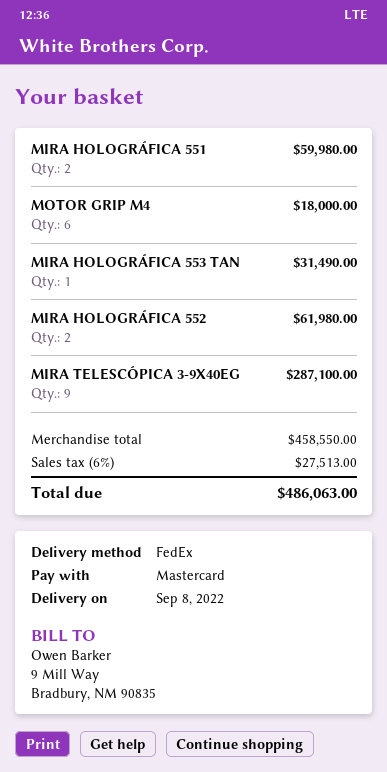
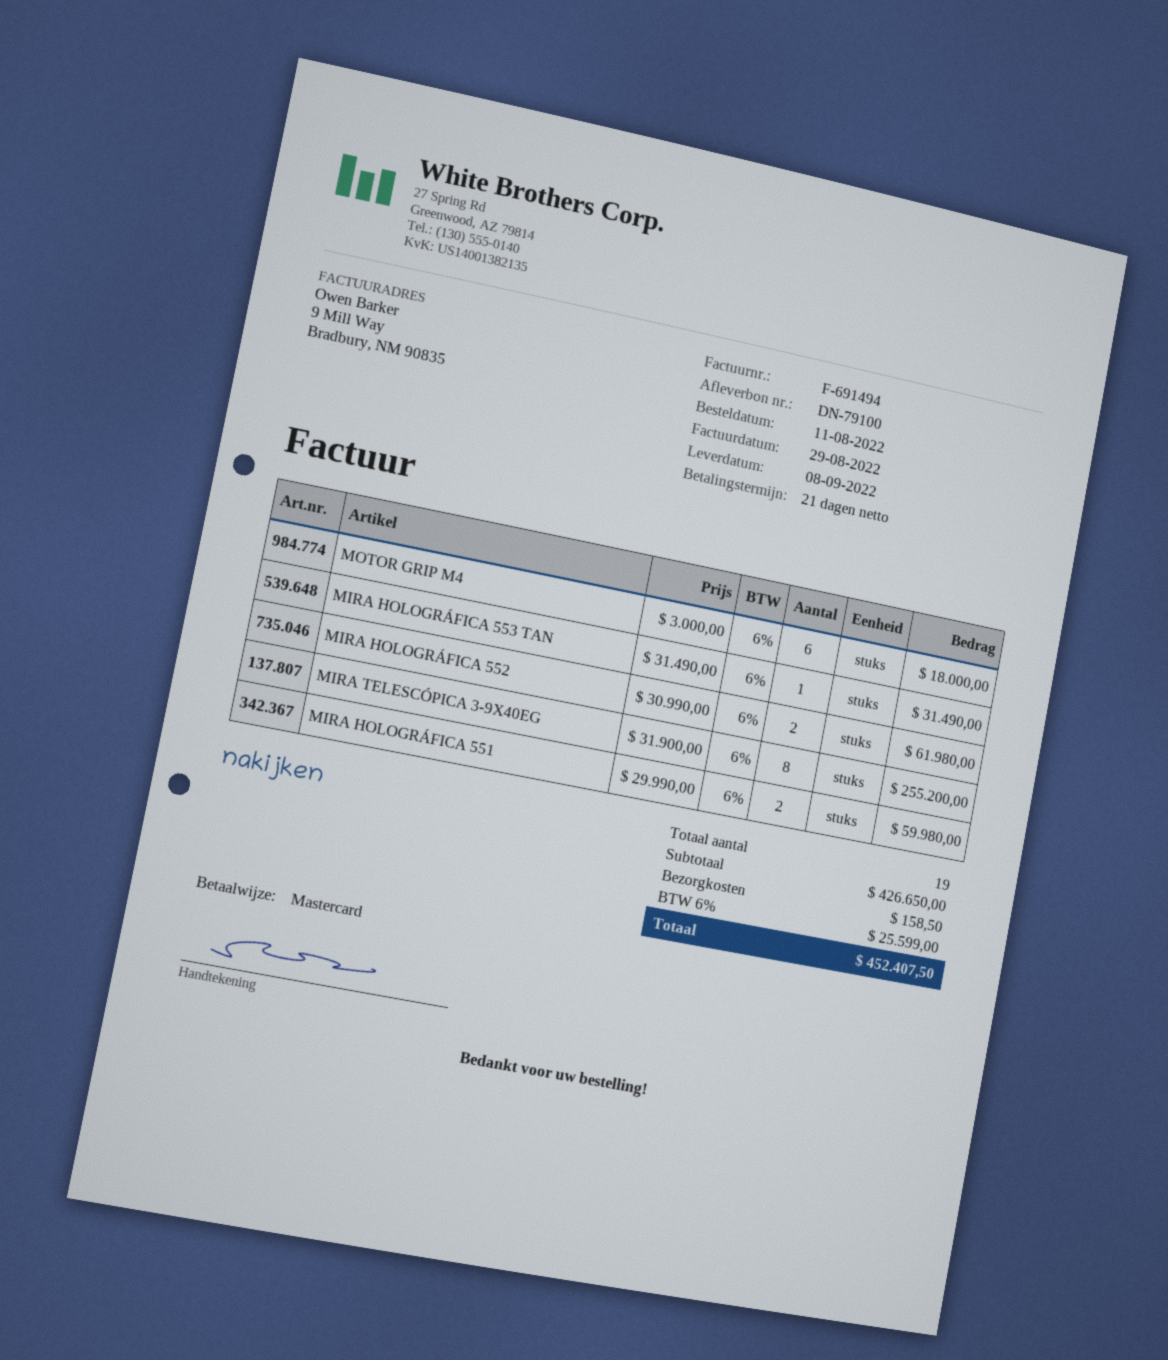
MIRA TELESCÓPICA 3-9X40EG: 9 for 287100.00 -> 8 for 255200.00
subtotal: 458550.00 -> 426650.00
shipping: none -> 158.50
tax: 6% = 27513.00 -> 6% = 25599.00
total: 486063.00 -> 452407.50

